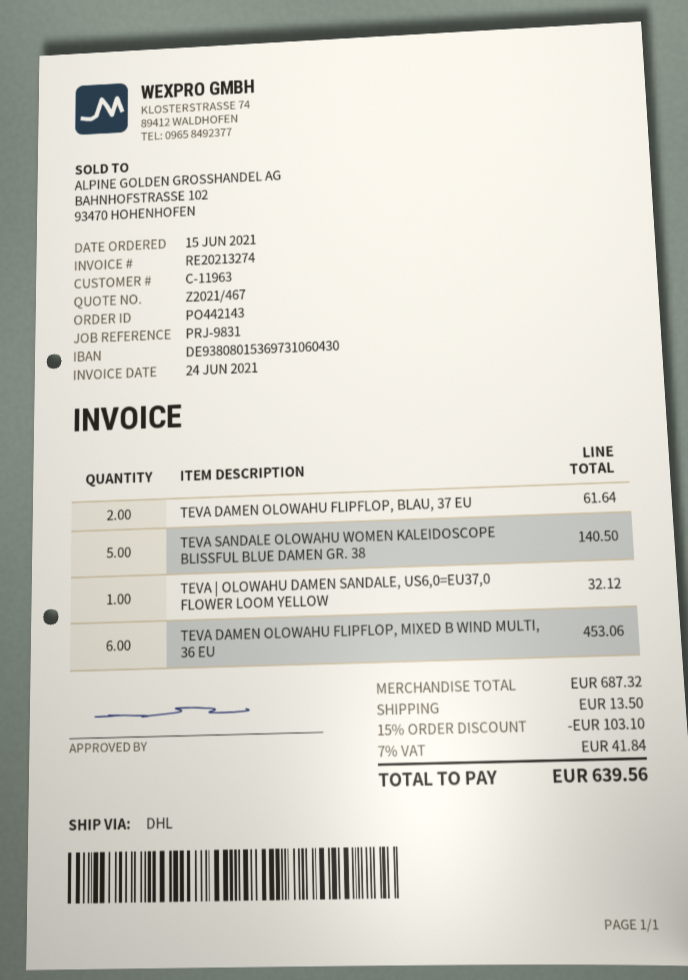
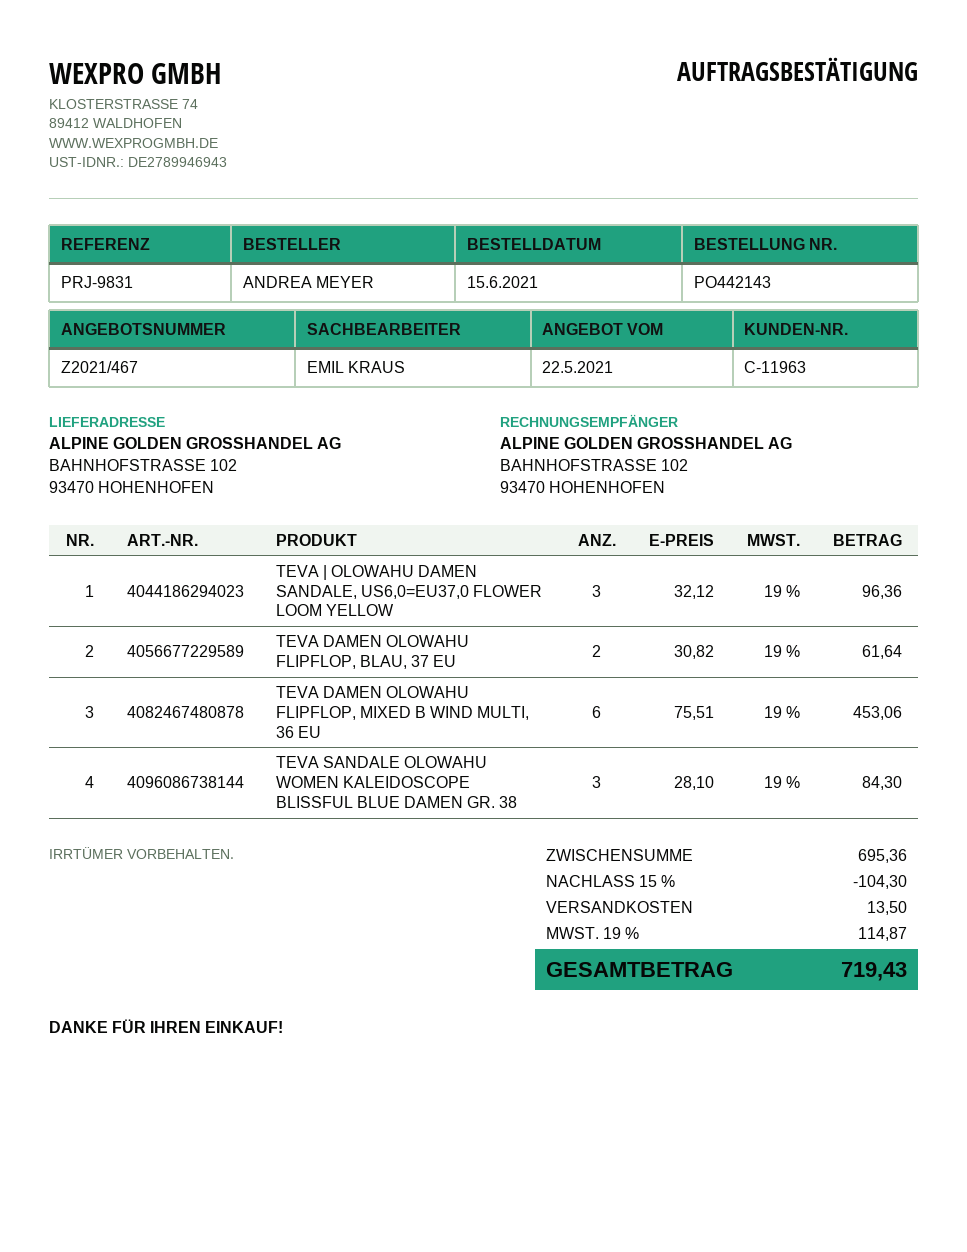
TEVA SANDALE OLOWAHU WOMEN KALEIDOSCOPE BLISSFUL BLUE DAMEN GR. 38: 5 for 140.50 -> 3 for 84.30
TEVA | OLOWAHU DAMEN SANDALE, US6,0=EU37,0 FLOWER LOOM YELLOW: 1 for 32.12 -> 3 for 96.36
subtotal: 687.32 -> 695.36
discount: 15% = 103.10 -> 15% = 104.30
tax: 7% = 41.84 -> 19% = 114.87
total: 639.56 -> 719.43

